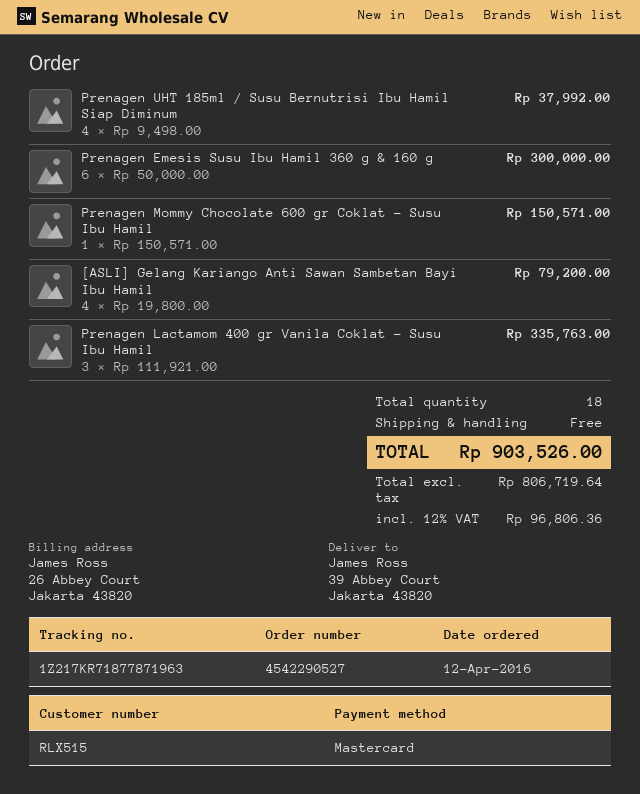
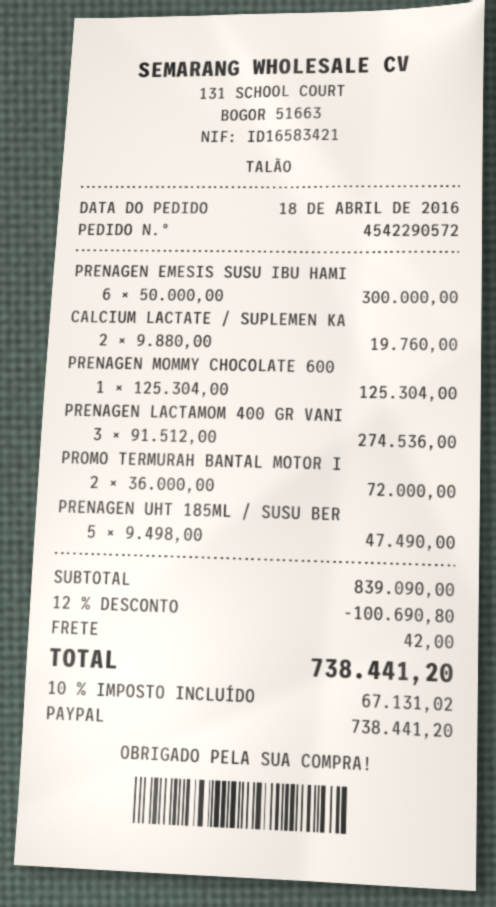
order number: 4542290527 -> 4542290572
order date: 2016-04-12 -> 2016-04-18
payment method: Mastercard -> PayPal
Prenagen UHT 185ml / Susu Bernutrisi Ibu Hamil Siap Diminum: 4 x 9498.00 = 37992.00 -> 5 x 9498.00 = 47490.00
Prenagen Mommy Chocolate 600 gr Coklat - Susu Ibu Hamil: 1 x 150571.00 = 150571.00 -> 1 x 125304.00 = 125304.00
[ASLI] Gelang Kariango Anti Sawan Sambetan Bayi Ibu Hamil: 4 x 19800.00 = 79200.00 -> none
Prenagen Lactamom 400 gr Vanila Coklat - Susu Ibu Hamil: 3 x 111921.00 = 335763.00 -> 3 x 91512.00 = 274536.00
CALCIUM LACTATE / SUPLEMEN KA: none -> 2 x 9880.00 = 19760.00
PROMO TERMURAH BANTAL MOTOR I: none -> 2 x 36000.00 = 72000.00
discount: none -> 12% = 100690.80
shipping: 0.00 -> 42.00
tax: 12% = 96806.36 -> 10% = 67131.02
total: 903526.00 -> 738441.20

